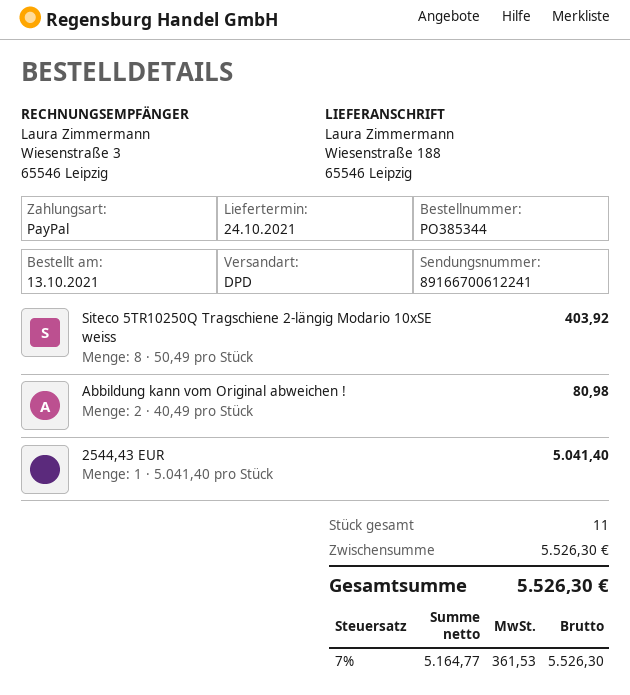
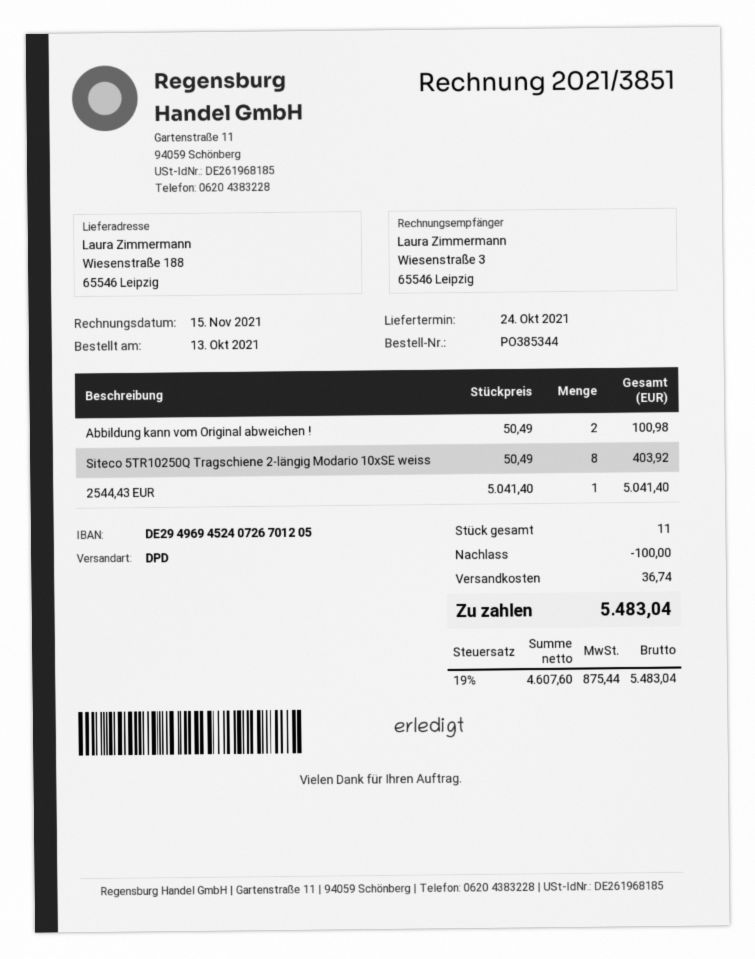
Abbildung kann vom Original abweichen !: 2 x 40.49 = 80.98 -> 2 x 50.49 = 100.98
discount: none -> 100.00
shipping: none -> 36.74
net: 5164.77 -> 4607.60
tax: 7% = 361.53 -> 19% = 875.44
total: 5526.30 -> 5483.04

